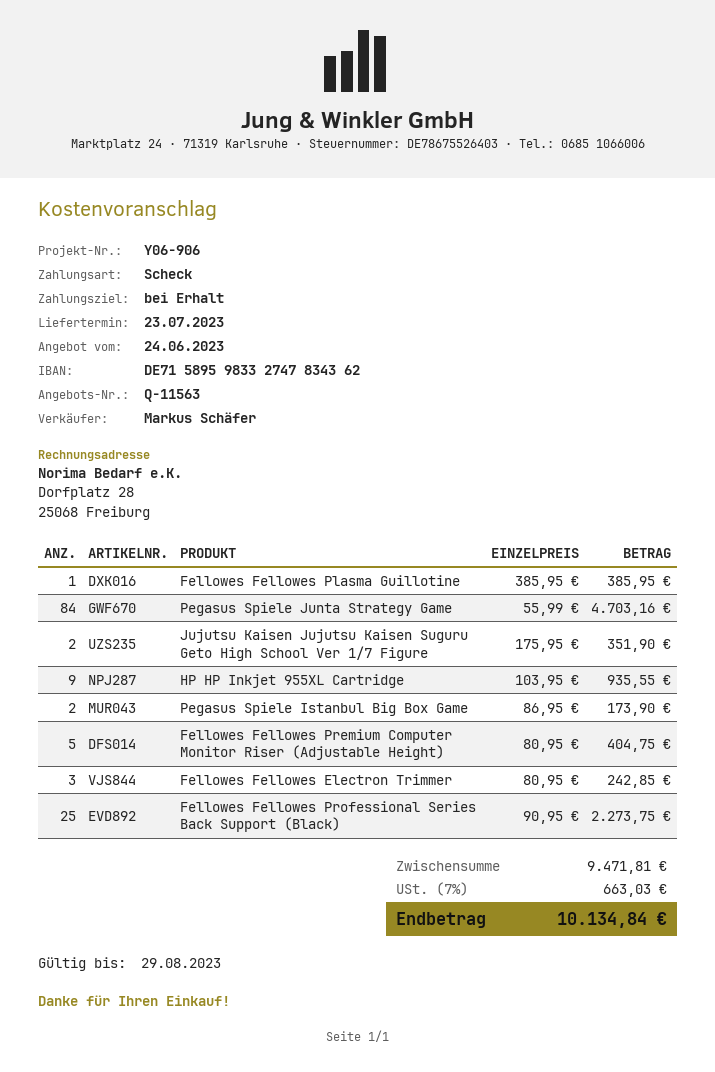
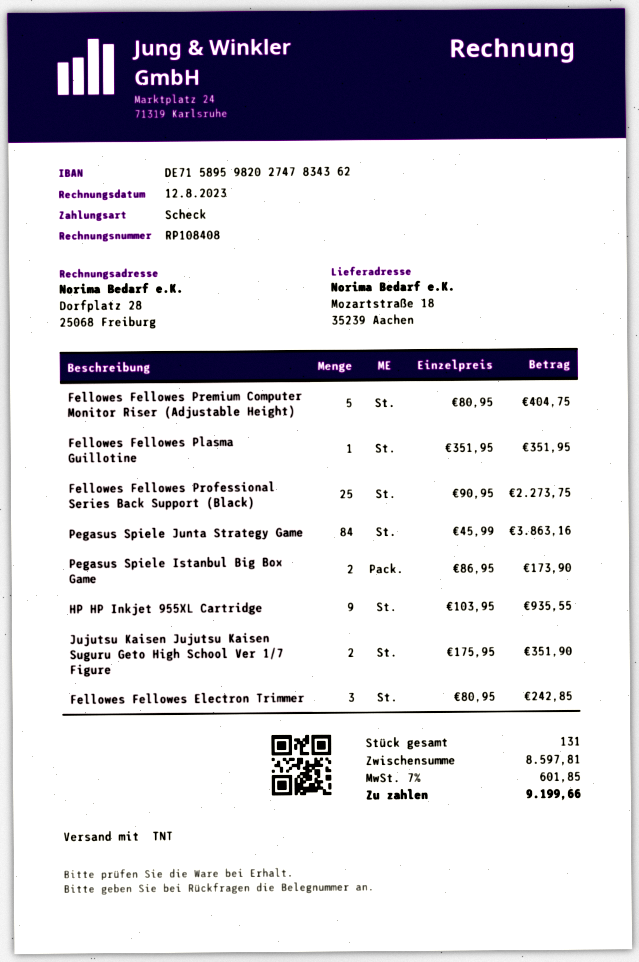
bank account: DE71589598332747834362 -> DE71589598202747834362
Fellowes Fellowes Plasma Guillotine: 1 x 385.95 = 385.95 -> 1 x 351.95 = 351.95
Pegasus Spiele Junta Strategy Game: 84 x 55.99 = 4703.16 -> 84 x 45.99 = 3863.16
subtotal: 9471.81 -> 8597.81
tax: 7% = 663.03 -> 7% = 601.85
total: 10134.84 -> 9199.66

